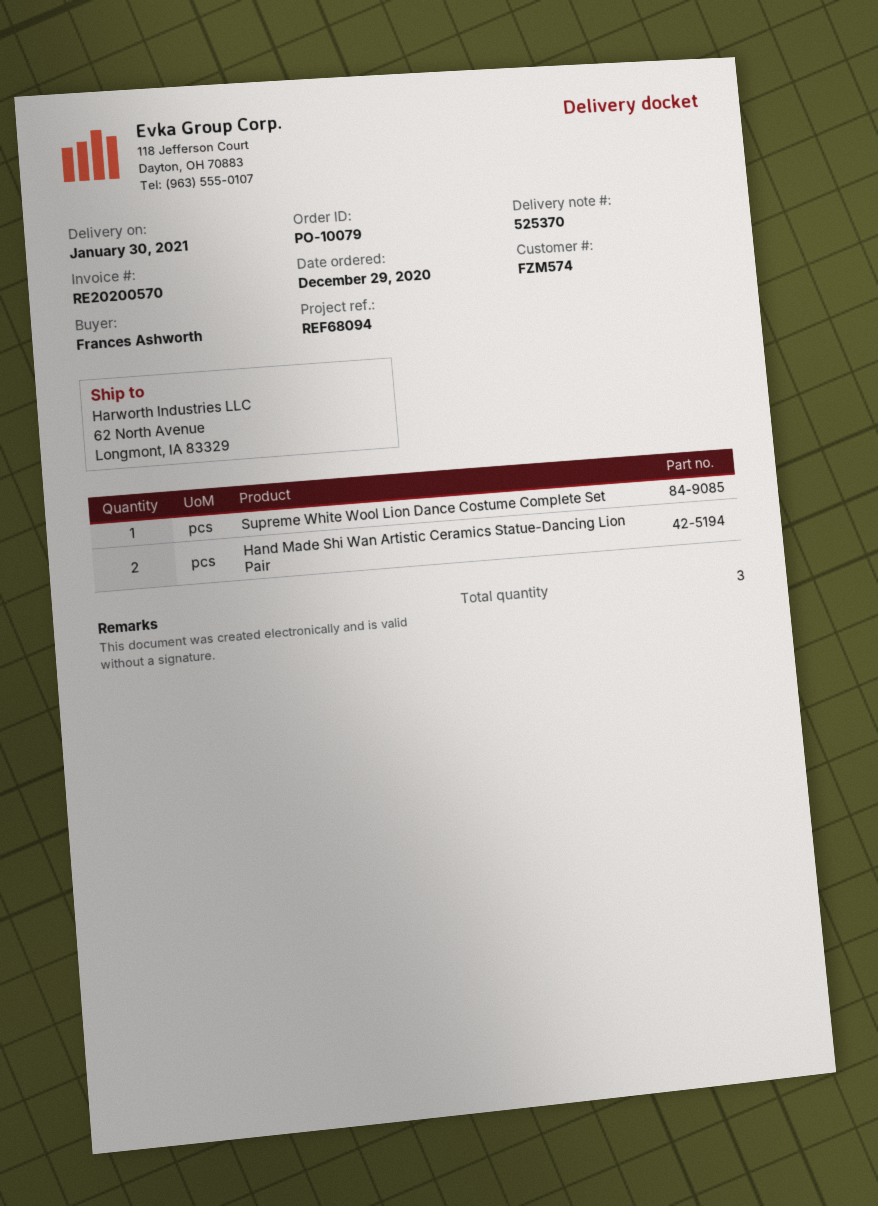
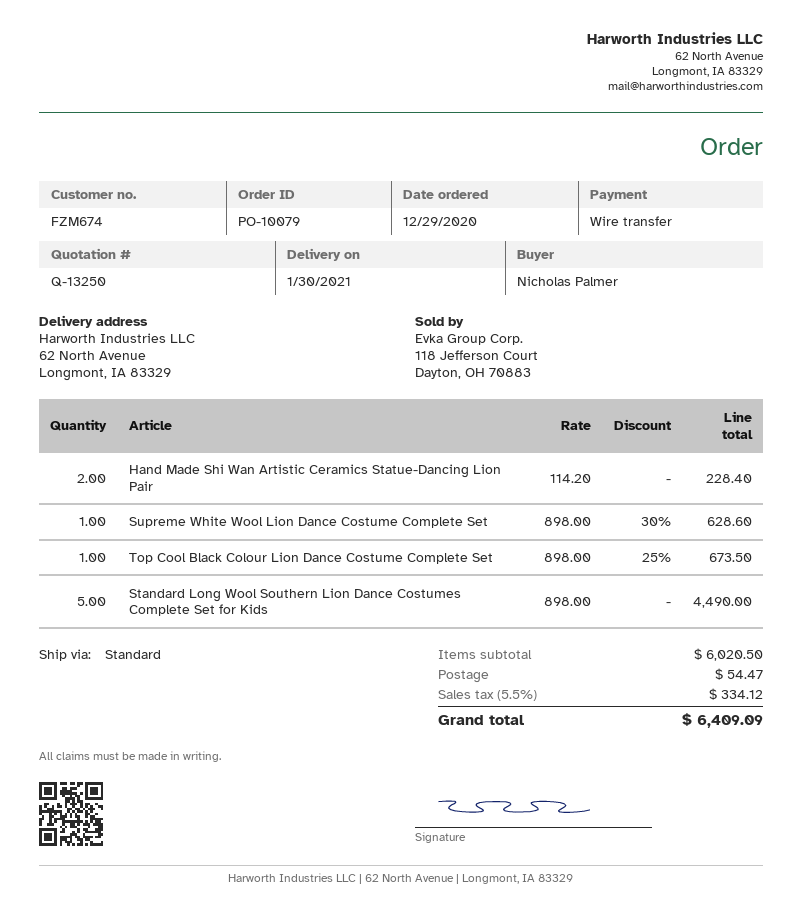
customer number: FZM574 -> FZM674
ordered by: Frances Ashworth -> Nicholas Palmer
Top Cool Black Colour Lion Dance Costume Complete Set: none -> 1
Standard Long Wool Southern Lion Dance Costumes Complete Set for Kids: none -> 5

